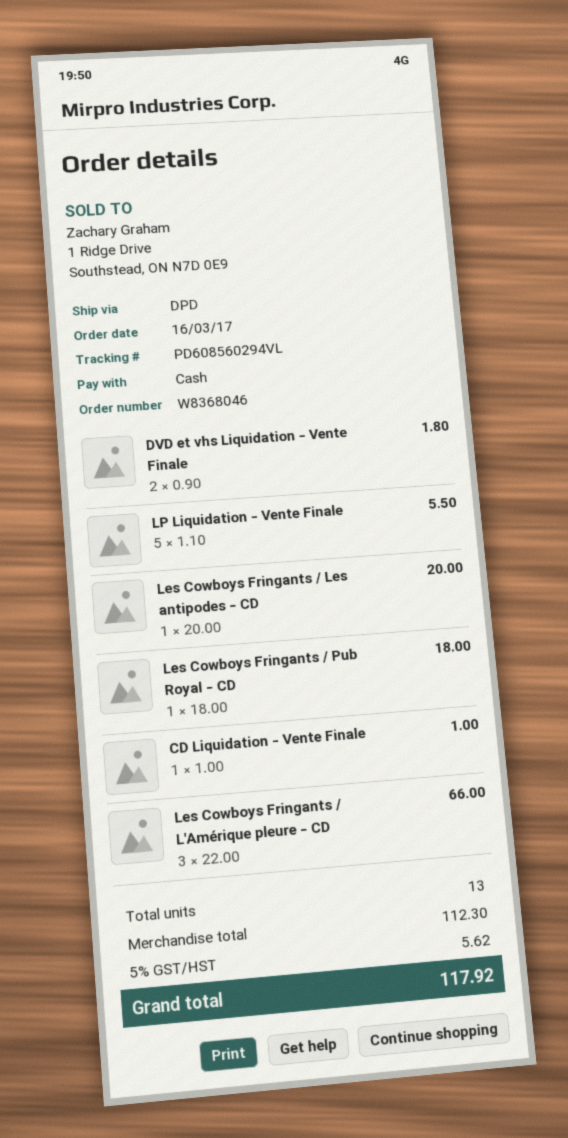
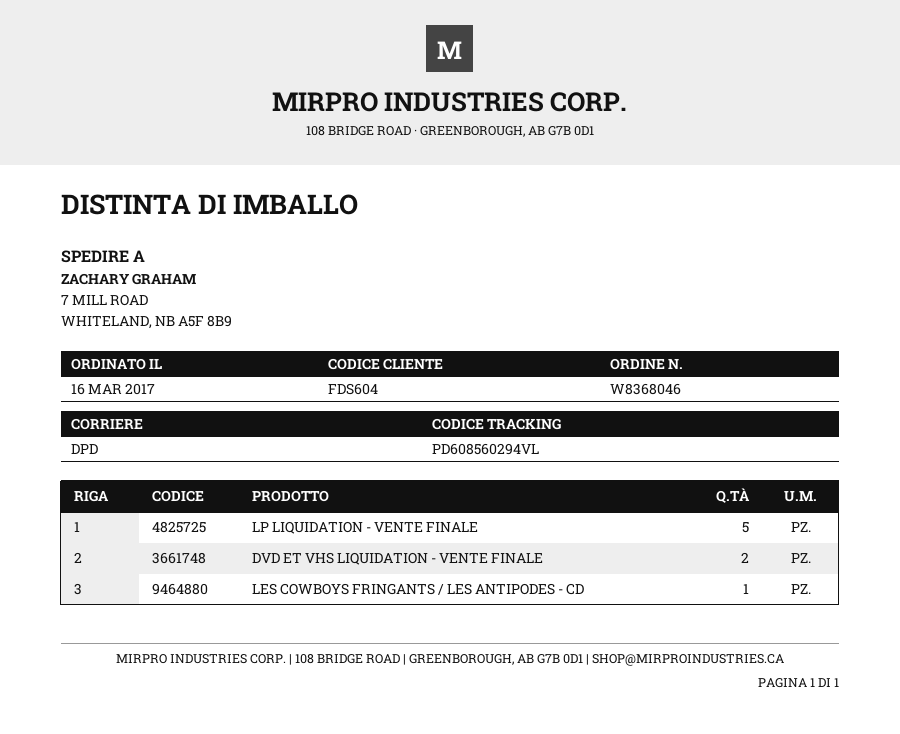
Les Cowboys Fringants / Pub Royal - CD: 1 -> none
CD Liquidation - Vente Finale: 1 -> none
Les Cowboys Fringants / L'Amérique pleure - CD: 3 -> none

